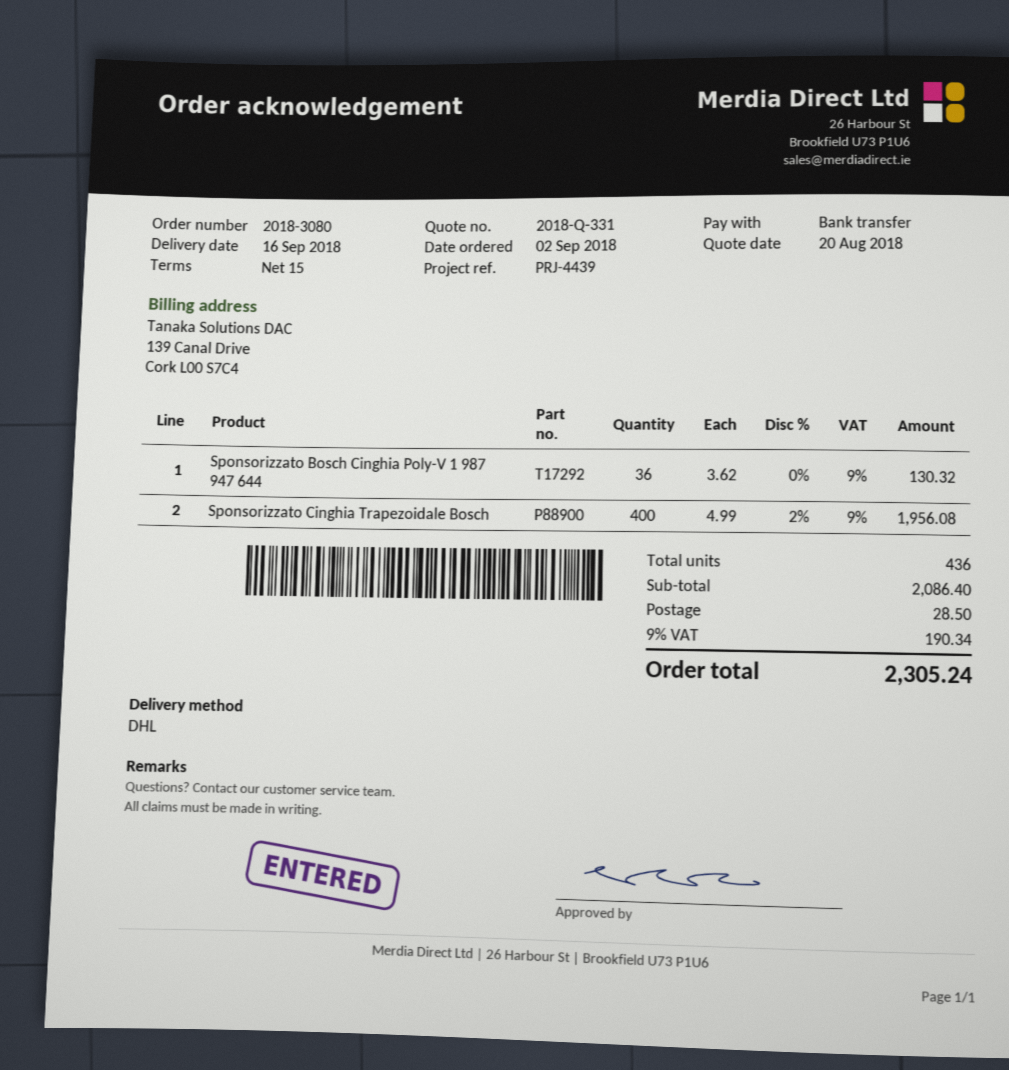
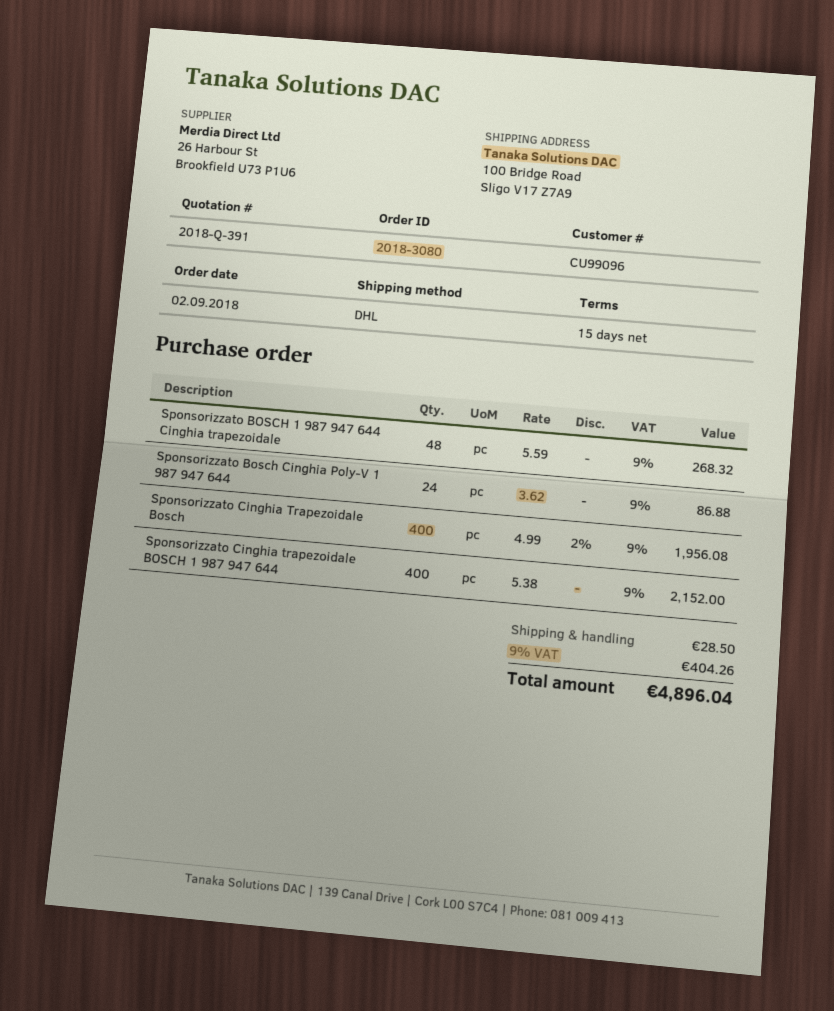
quote number: 2018-Q-331 -> 2018-Q-391
Sponsorizzato Bosch Cinghia Poly-V 1 987 947 644: 36 x 3.62 = 130.32 -> 24 x 3.62 = 86.88
Sponsorizzato BOSCH 1 987 947 644 Cinghia trapezoidale: none -> 48 x 5.59 = 268.32
Sponsorizzato Cinghia trapezoidale BOSCH 1 987 947 644: none -> 400 x 5.38 = 2152.00
tax: 9% = 190.34 -> 9% = 404.26
total: 2305.24 -> 4896.04

